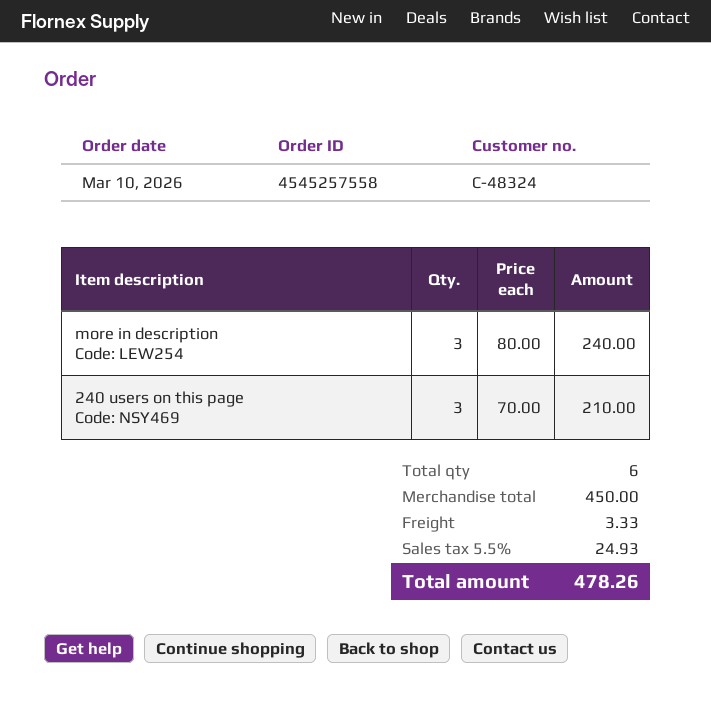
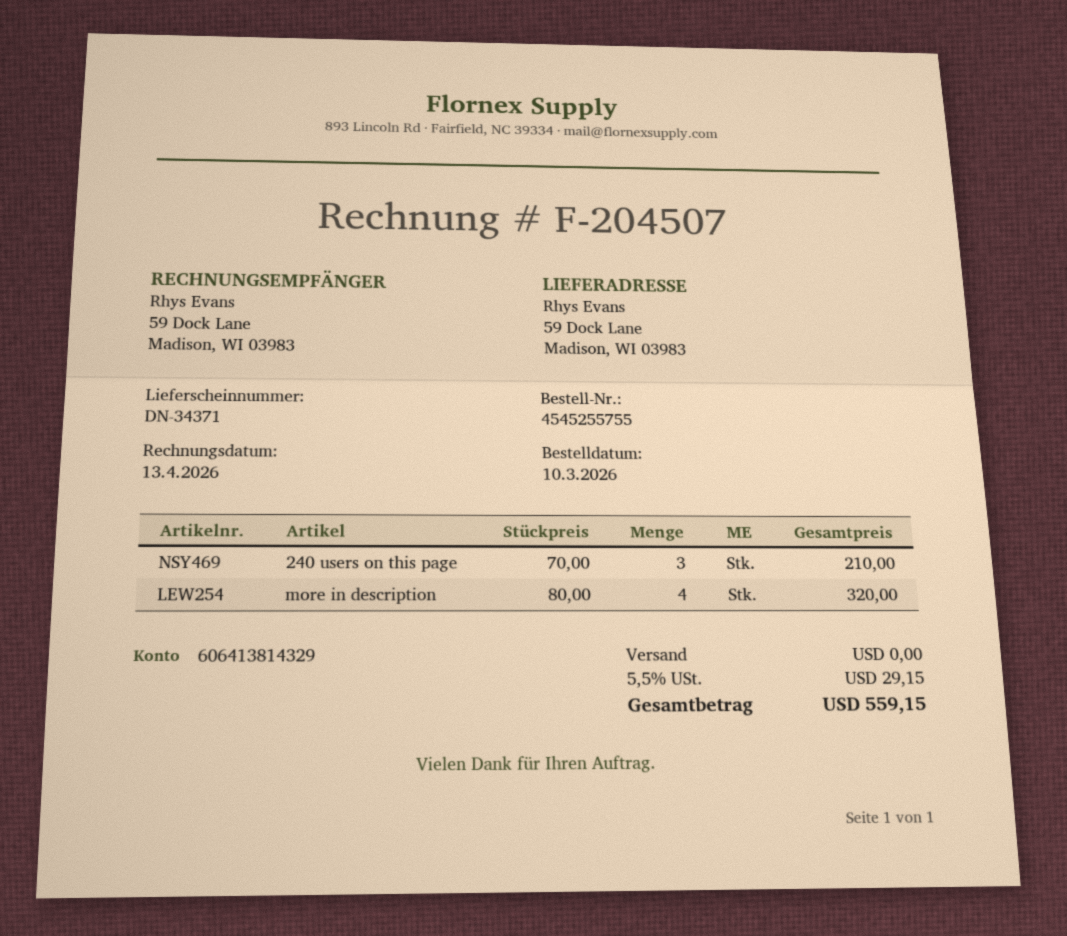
order number: 4545257558 -> 4545255755
more in description: 3 x 80.00 = 240.00 -> 4 x 80.00 = 320.00
shipping: 3.33 -> 0.00
tax: 5.5% = 24.93 -> 5.5% = 29.15
total: 478.26 -> 559.15

